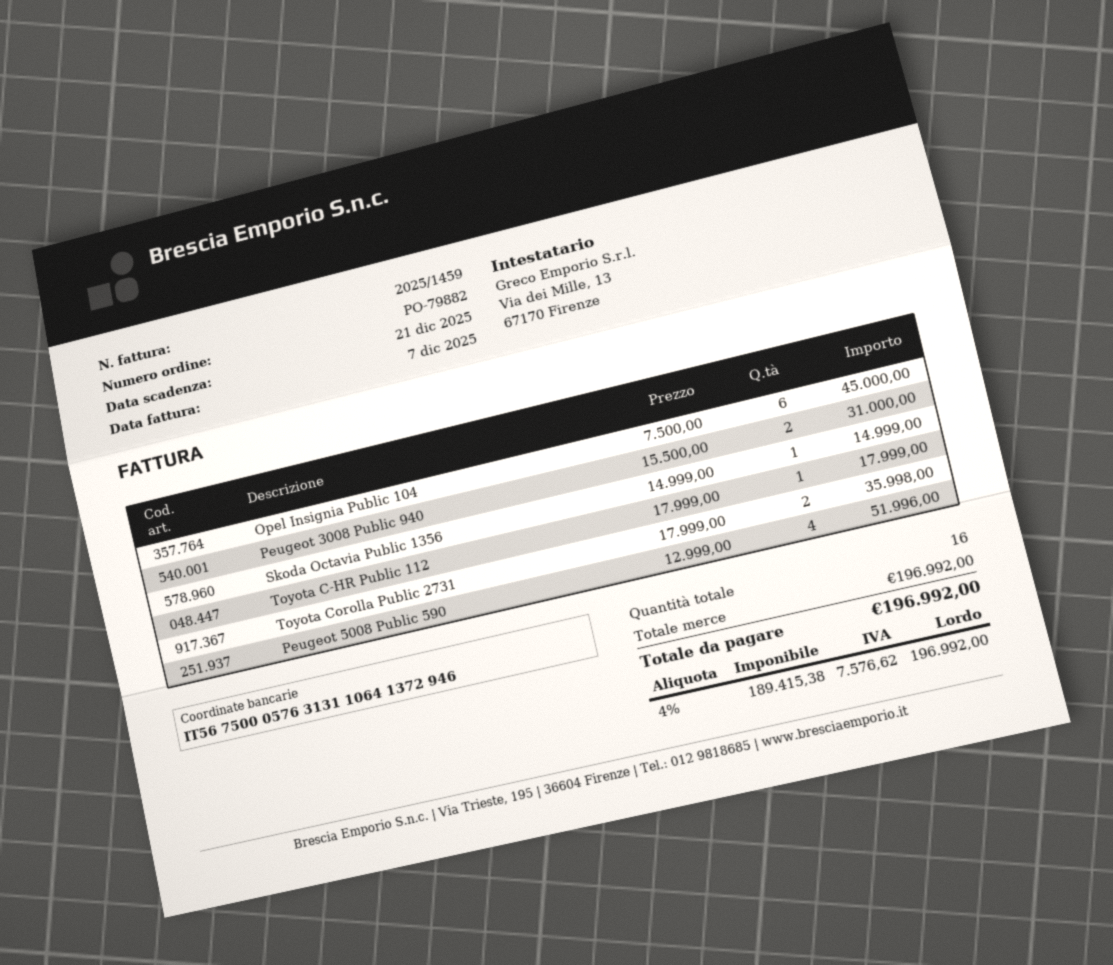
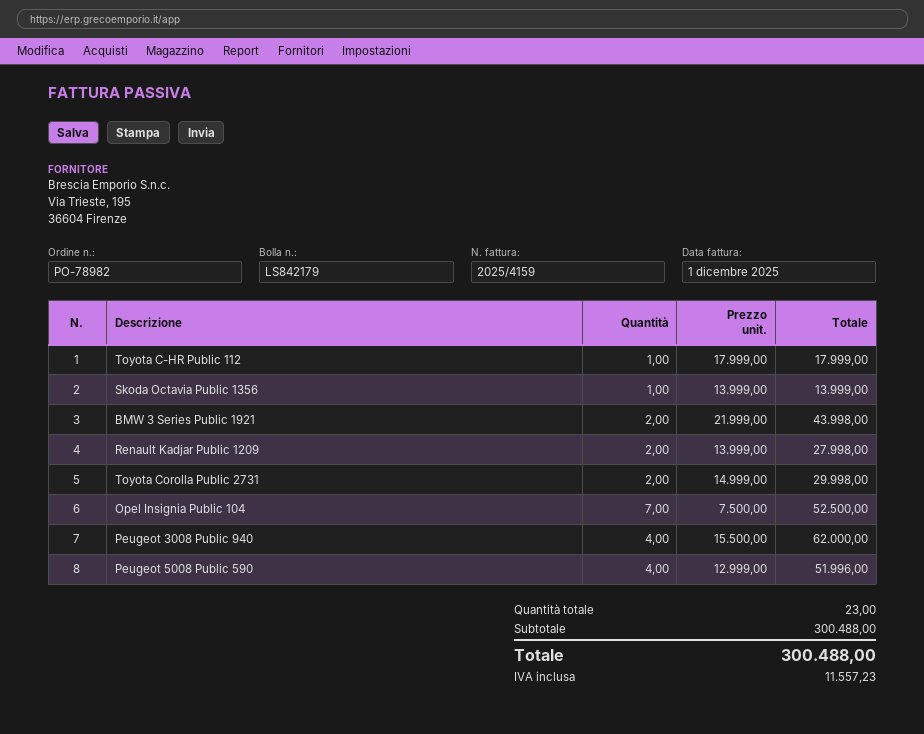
order number: PO-79882 -> PO-78982
invoice number: 2025/1459 -> 2025/4159
invoice date: 2025-12-07 -> 2025-12-01
Opel Insignia Public 104: 6 x 7500.00 = 45000.00 -> 7 x 7500.00 = 52500.00
Peugeot 3008 Public 940: 2 x 15500.00 = 31000.00 -> 4 x 15500.00 = 62000.00
Skoda Octavia Public 1356: 1 x 14999.00 = 14999.00 -> 1 x 13999.00 = 13999.00
Toyota Corolla Public 2731: 2 x 17999.00 = 35998.00 -> 2 x 14999.00 = 29998.00
BMW 3 Series Public 1921: none -> 2 x 21999.00 = 43998.00
Renault Kadjar Public 1209: none -> 2 x 13999.00 = 27998.00
total quantity: 16 -> 23
subtotal: 196992.00 -> 300488.00
tax: 7576.62 -> 11557.23
total: 196992.00 -> 300488.00

